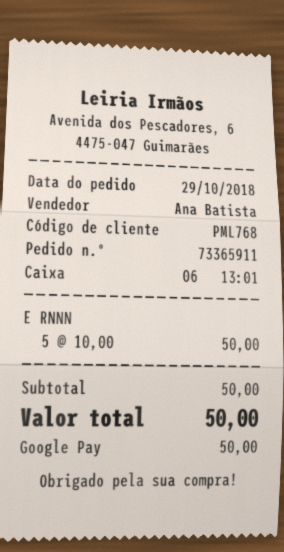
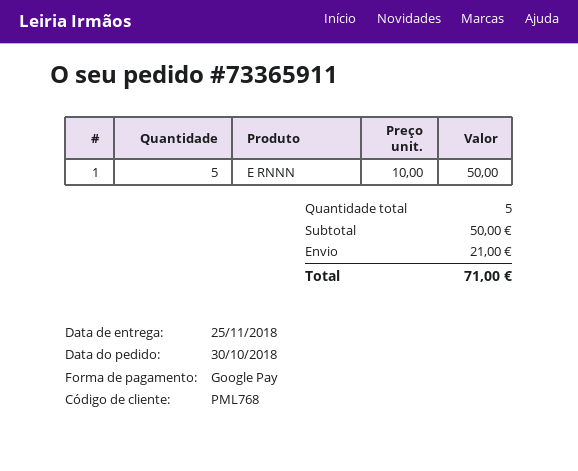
order date: 2018-10-29 -> 2018-10-30
shipping: none -> 21.00
total: 50.00 -> 71.00

